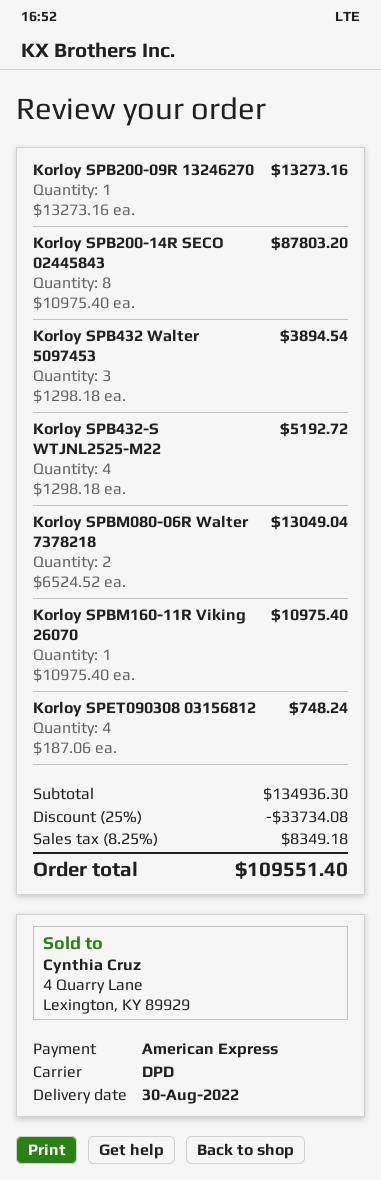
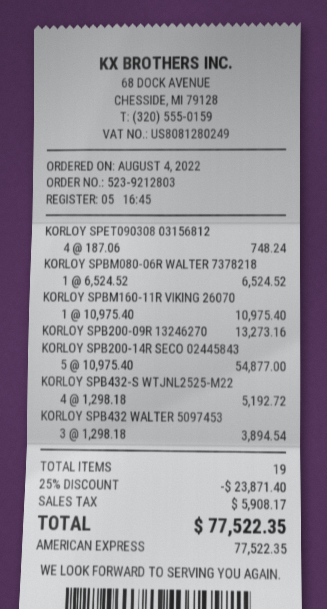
Korloy SPB200-14R SECO 02445843: 8 x 10975.40 = 87803.20 -> 5 x 10975.40 = 54877.00
Korloy SPBM080-06R Walter 7378218: 2 x 6524.52 = 13049.04 -> 1 x 6524.52 = 6524.52
discount: 25% = 33734.08 -> 25% = 23871.40
tax: 8349.18 -> 5908.17
total: 109551.40 -> 77522.35

